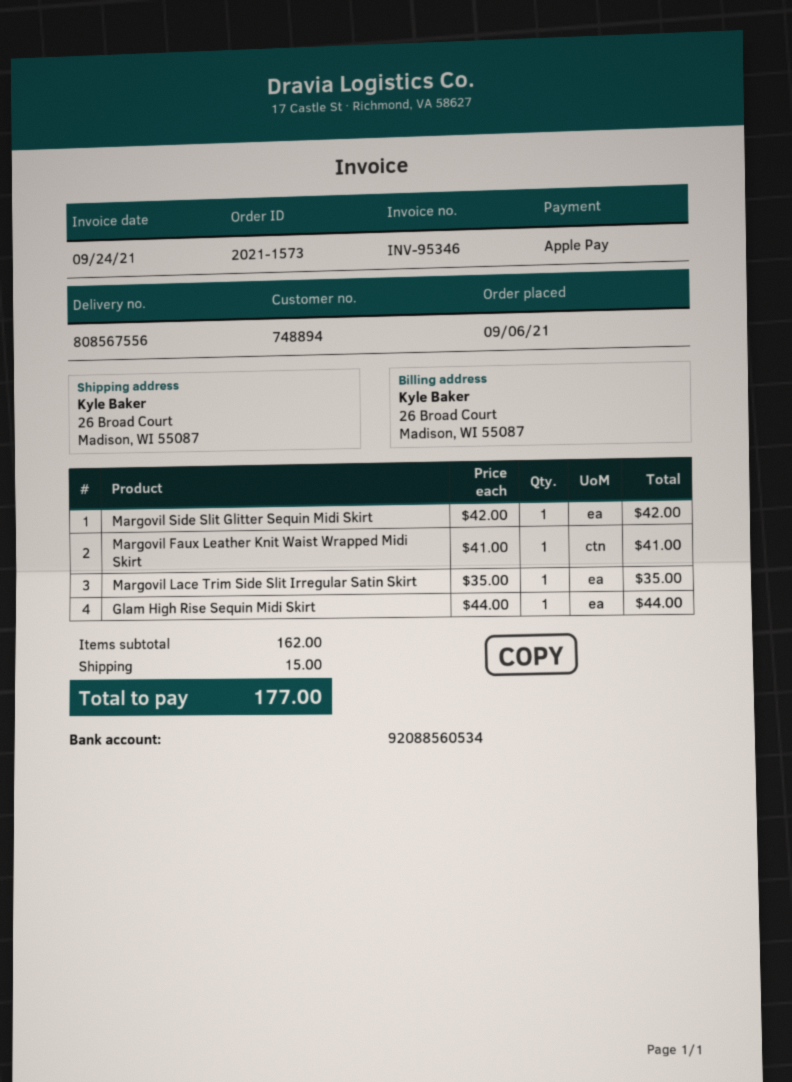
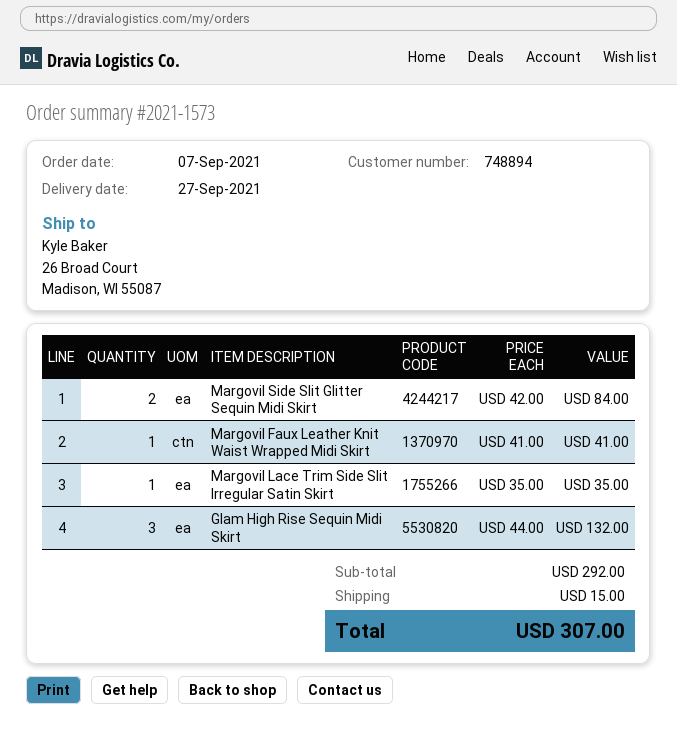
order date: 2021-09-06 -> 2021-09-07
Margovil Side Slit Glitter Sequin Midi Skirt: 1 x 42.00 = 42.00 -> 2 x 42.00 = 84.00
Glam High Rise Sequin Midi Skirt: 1 x 44.00 = 44.00 -> 3 x 44.00 = 132.00
subtotal: 162.00 -> 292.00
total: 177.00 -> 307.00

